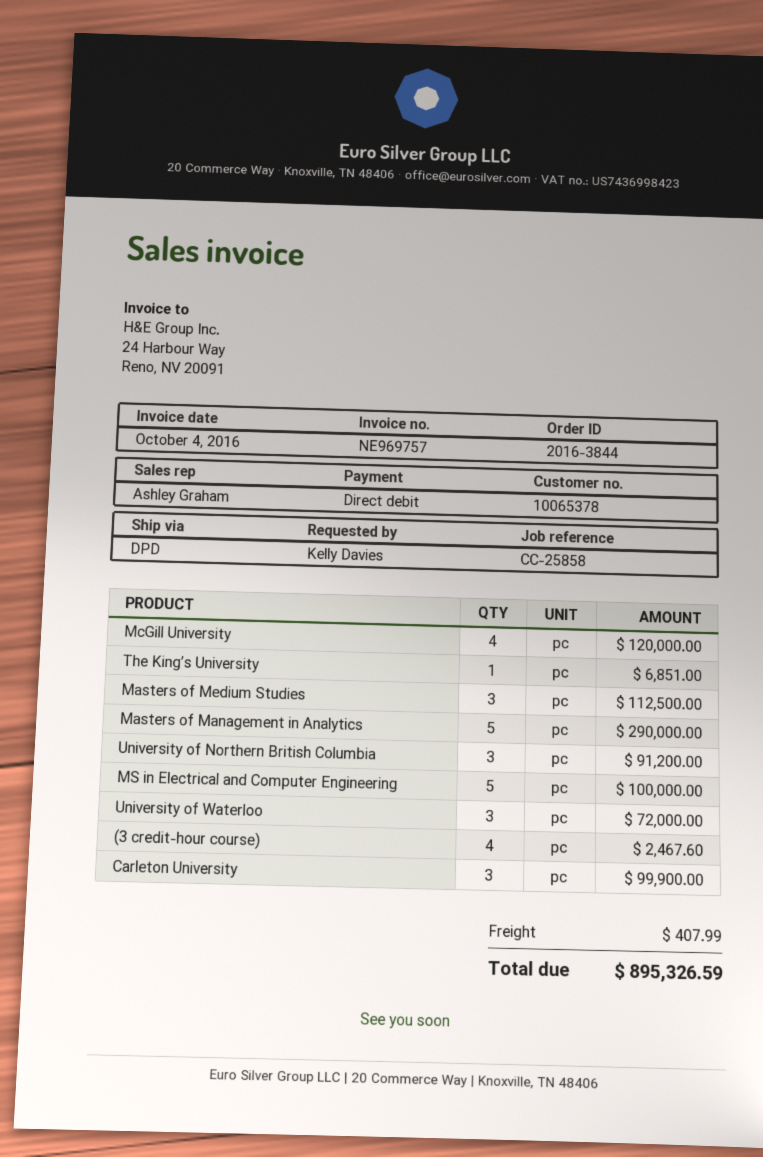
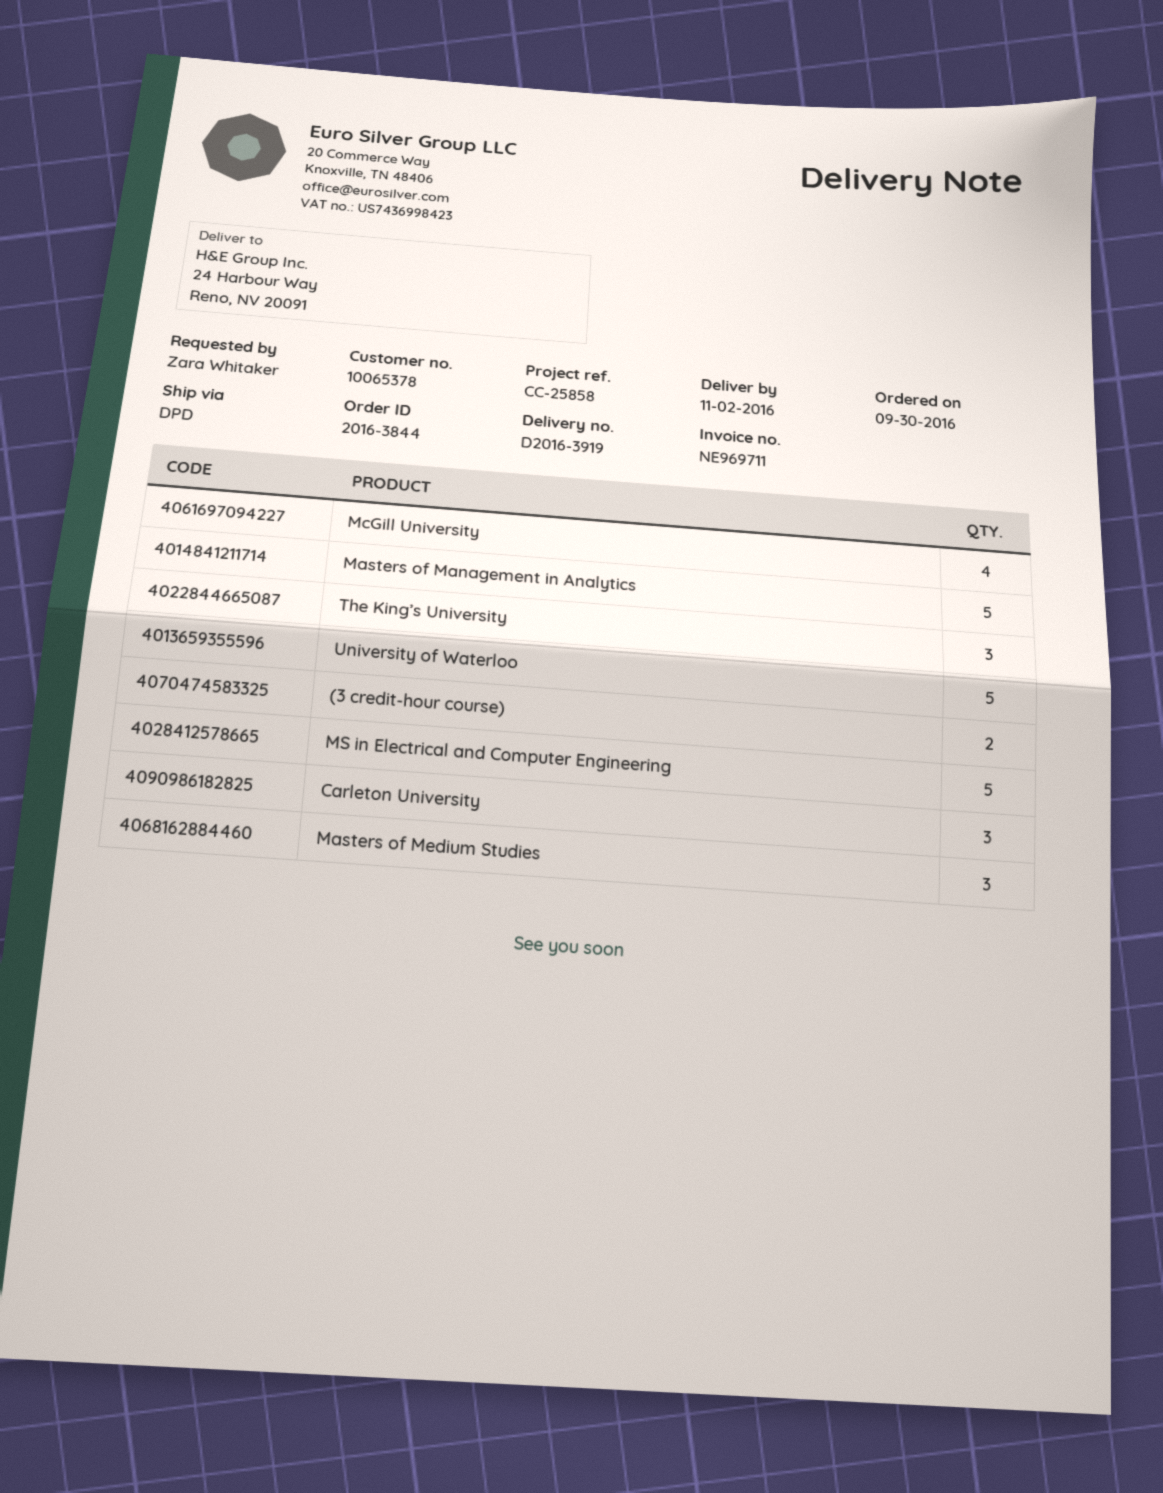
invoice number: NE969757 -> NE969711
ordered by: Kelly Davies -> Zara Whitaker
The King’s University: 1 -> 3
University of Northern British Columbia: 3 -> none
University of Waterloo: 3 -> 5
(3 credit-hour course): 4 -> 2

